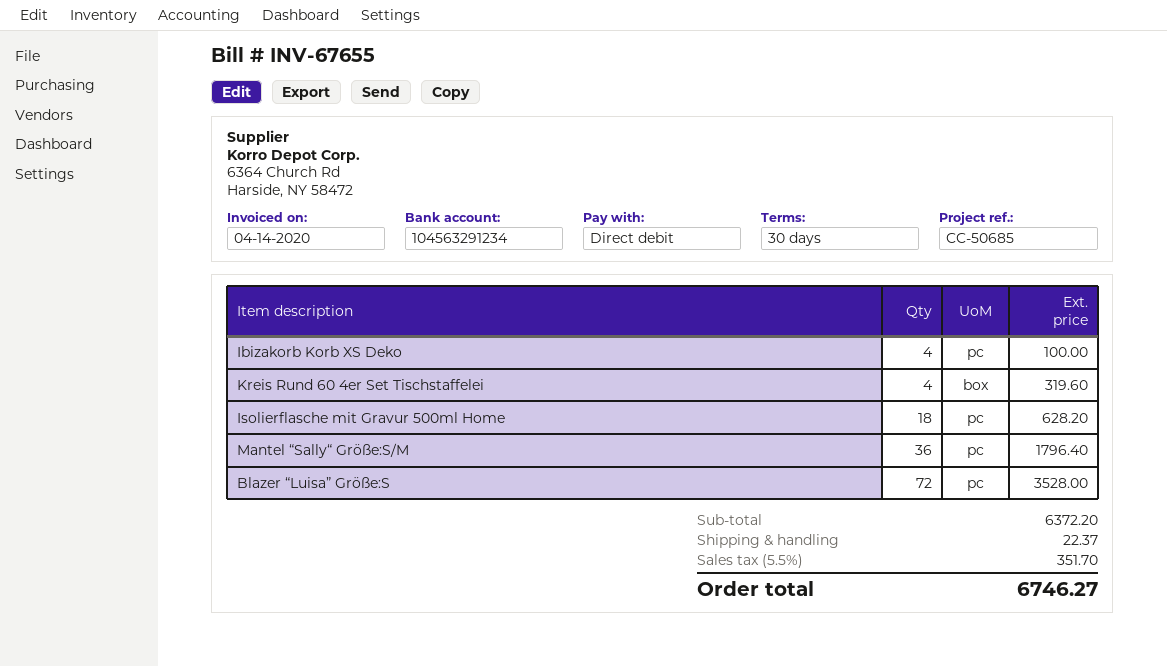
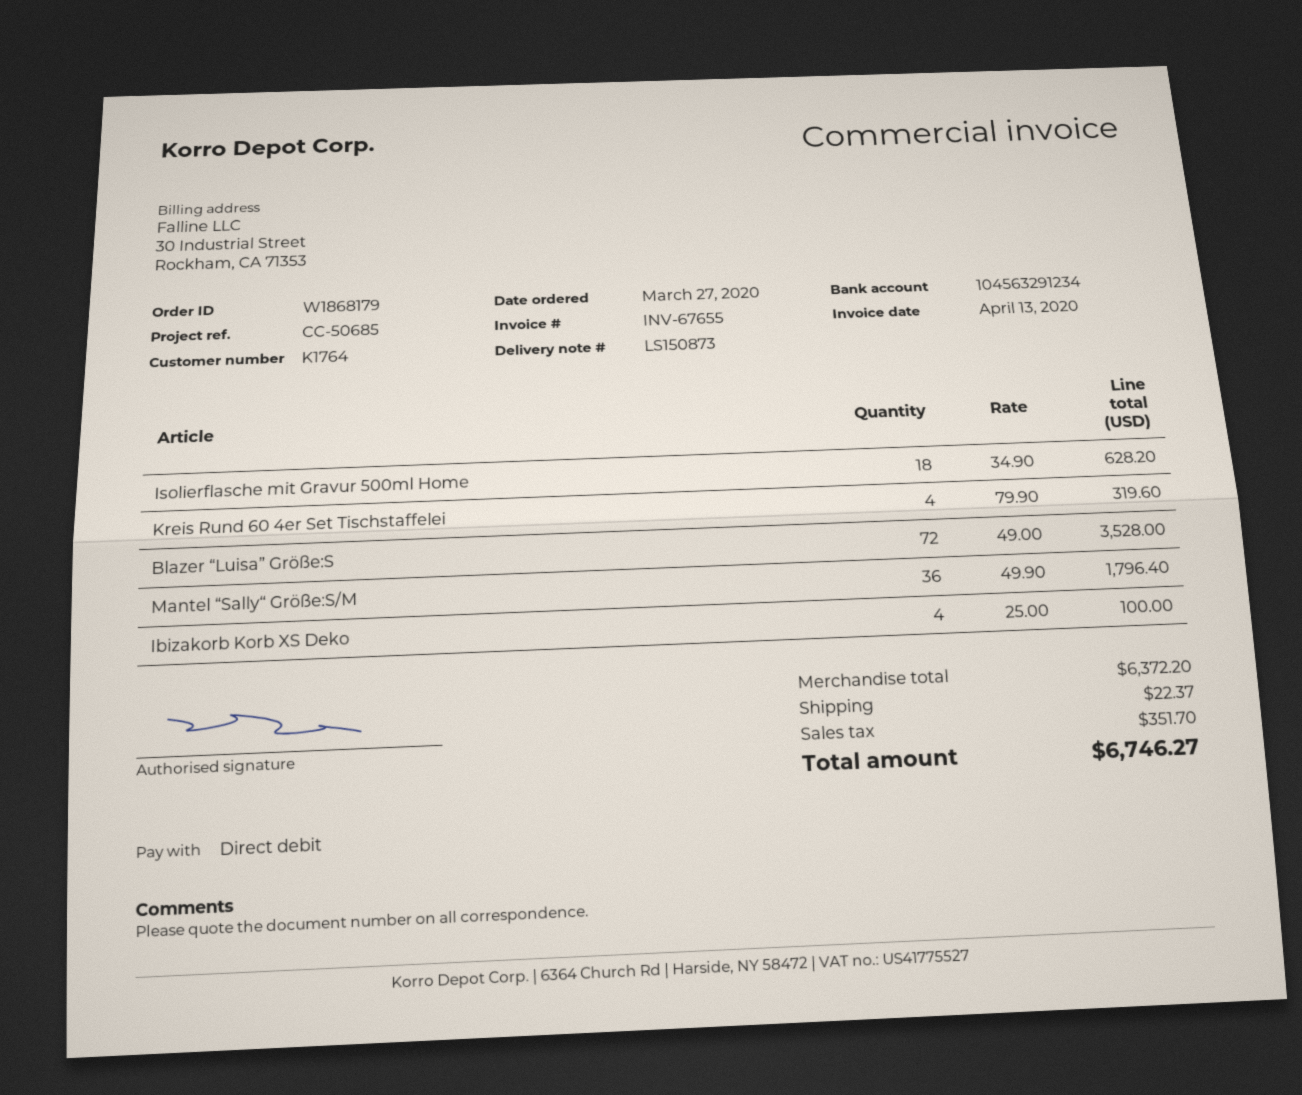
invoice date: 2020-04-14 -> 2020-04-13

